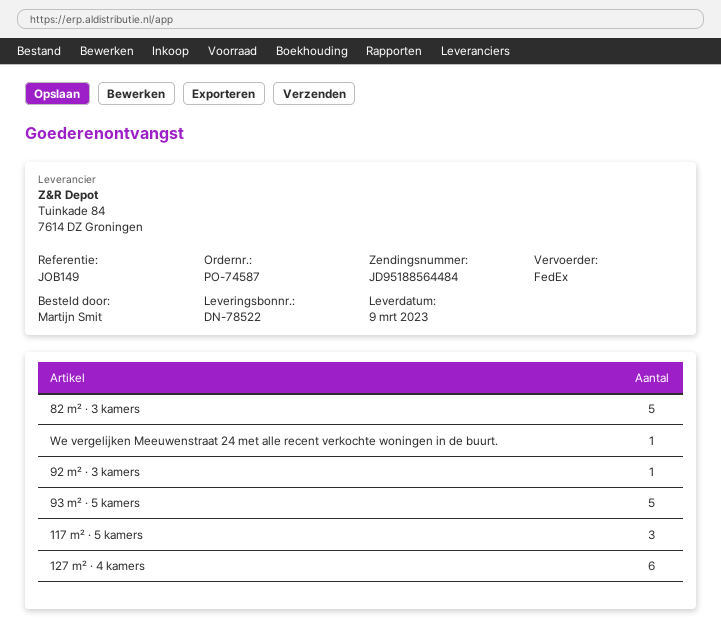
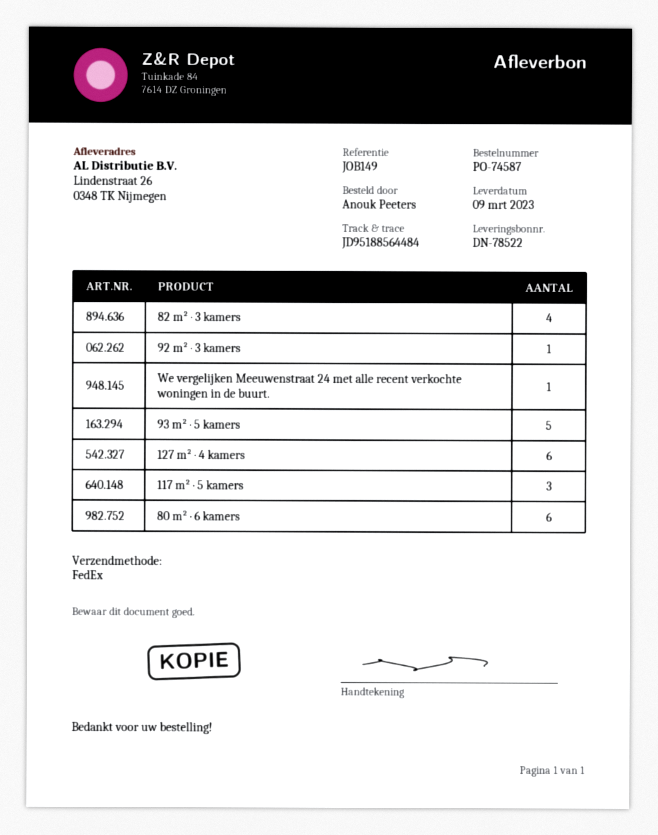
ordered by: Martijn Smit -> Anouk Peeters
82 m² · 3 kamers: 5 -> 4
80 m² · 6 kamers: none -> 6

